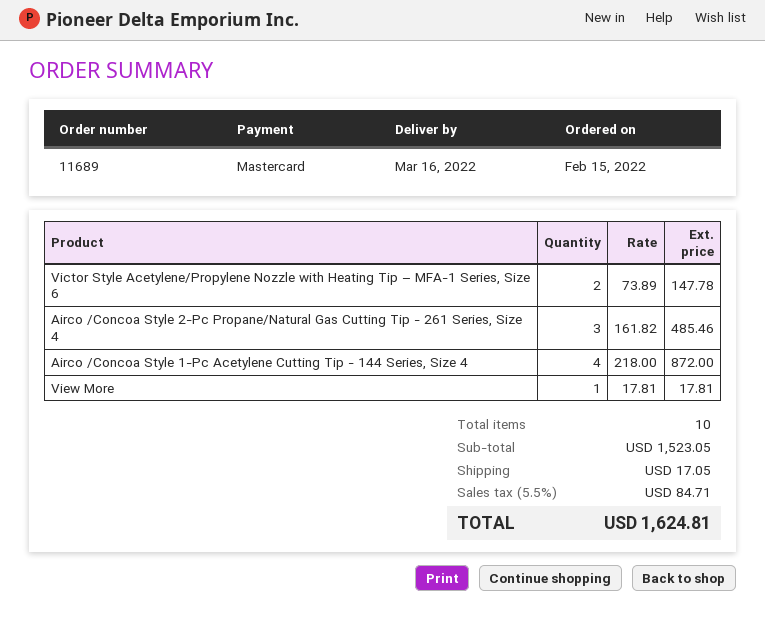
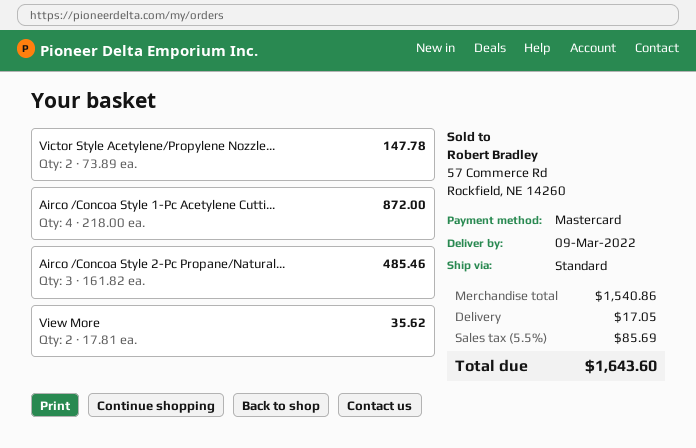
delivery date: 2022-03-16 -> 2022-03-09
View More: 1 x 17.81 = 17.81 -> 2 x 17.81 = 35.62
subtotal: 1523.05 -> 1540.86
tax: 5.5% = 84.71 -> 5.5% = 85.69
total: 1624.81 -> 1643.60

